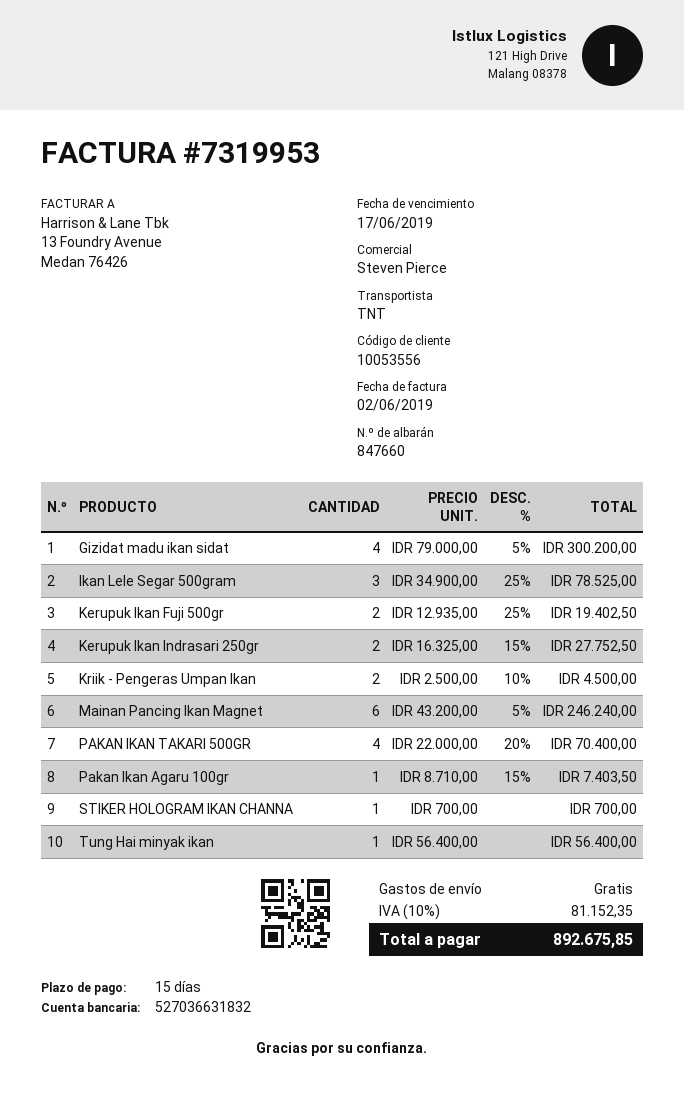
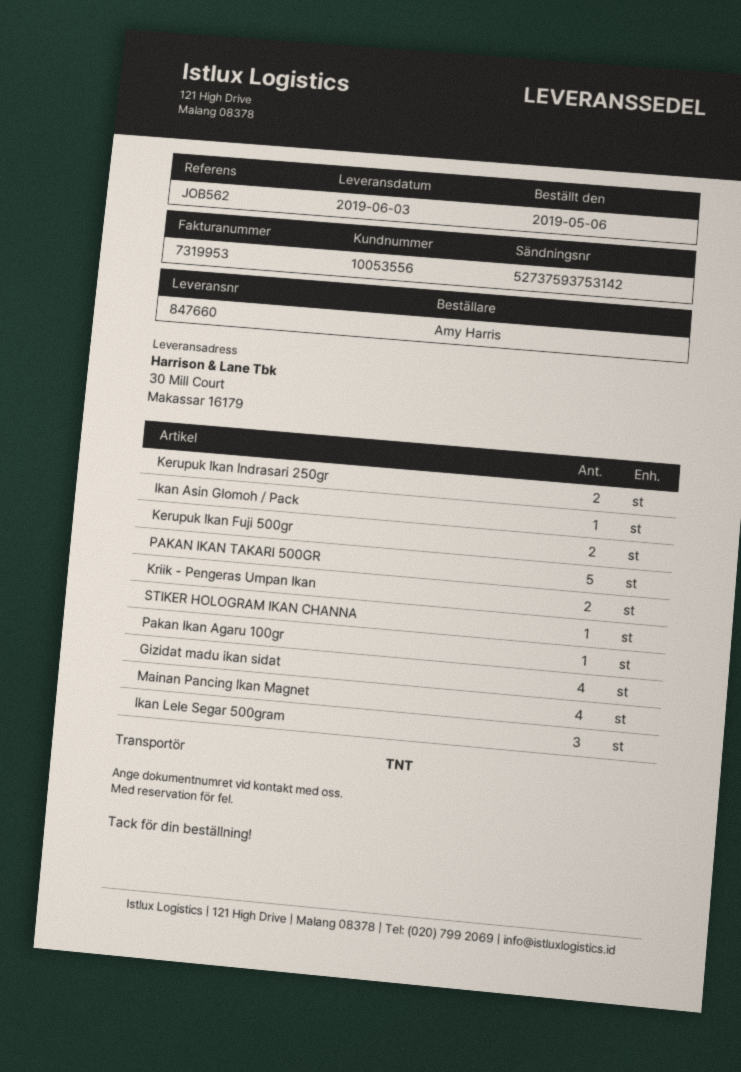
Mainan Pancing Ikan Magnet: 6 -> 4
PAKAN IKAN TAKARI 500GR: 4 -> 5
Tung Hai minyak ikan: 1 -> none
Ikan Asin Glomoh / Pack: none -> 1

